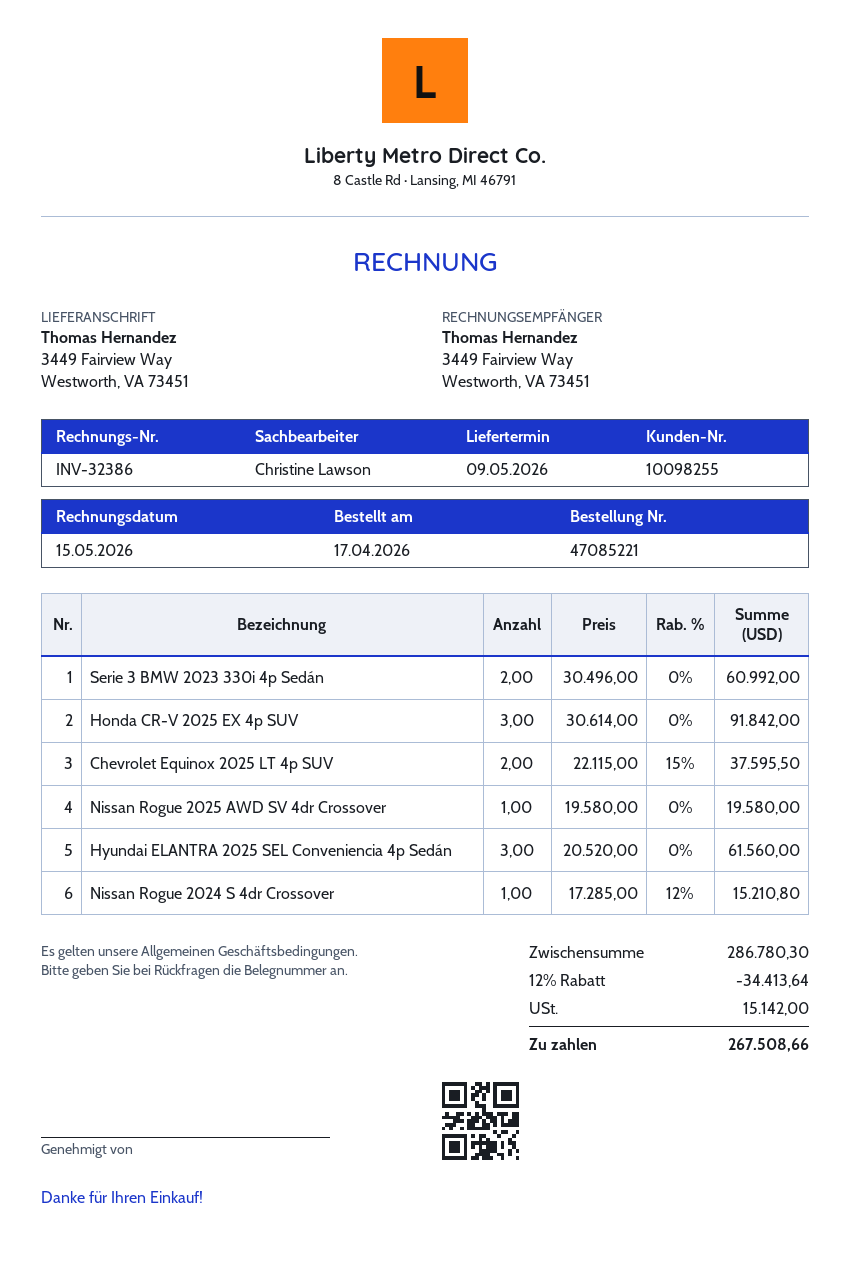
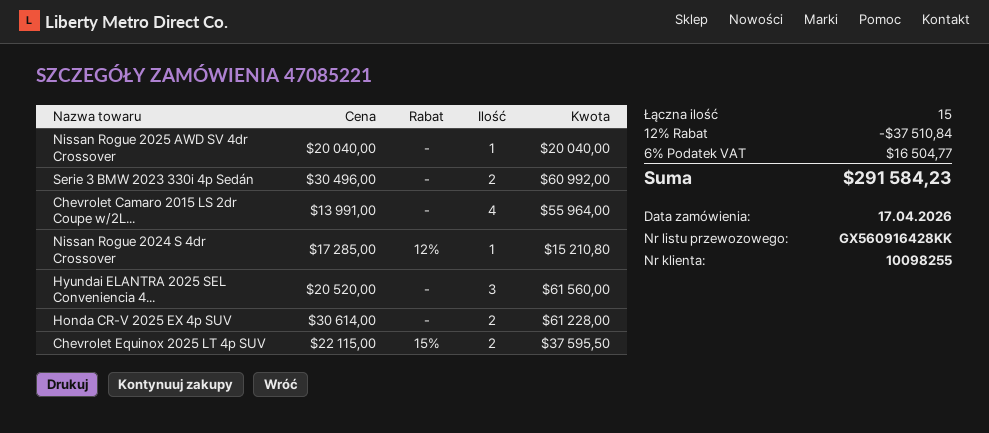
Honda CR-V 2025 EX 4p SUV: 3 x 30614.00 = 91842.00 -> 2 x 30614.00 = 61228.00
Nissan Rogue 2025 AWD SV 4dr Crossover: 1 x 19580.00 = 19580.00 -> 1 x 20040.00 = 20040.00
Chevrolet Camaro 2015 LS 2dr Coupe w/2L...: none -> 4 x 13991.00 = 55964.00
discount: 12% = 34413.64 -> 12% = 37510.84
tax: 15142.00 -> 16504.77
total: 267508.66 -> 291584.23

